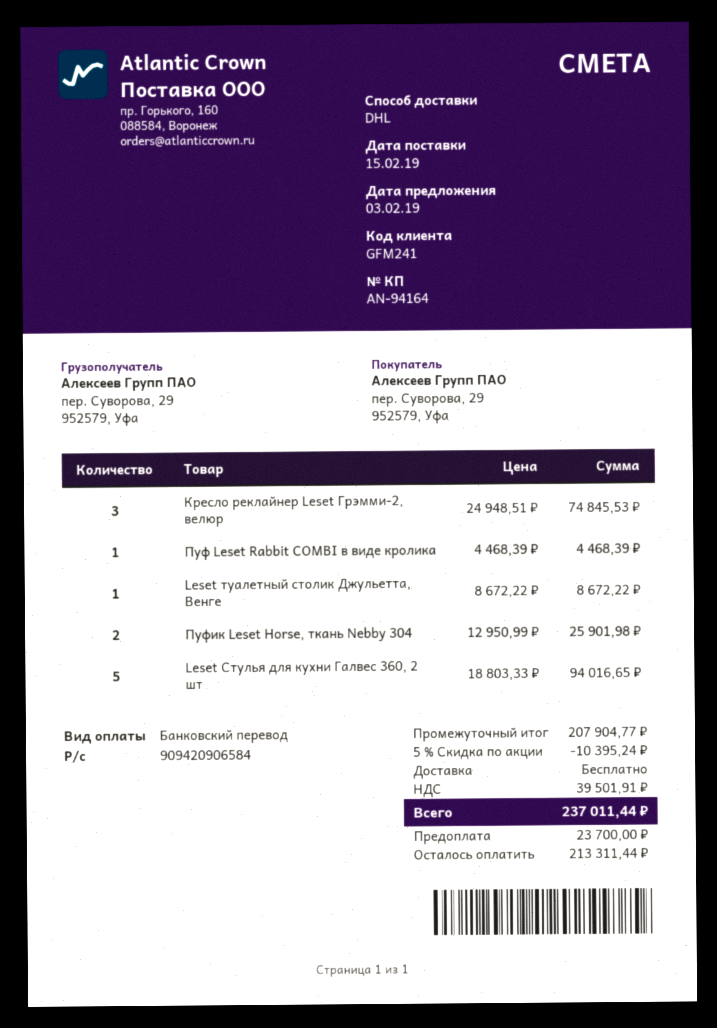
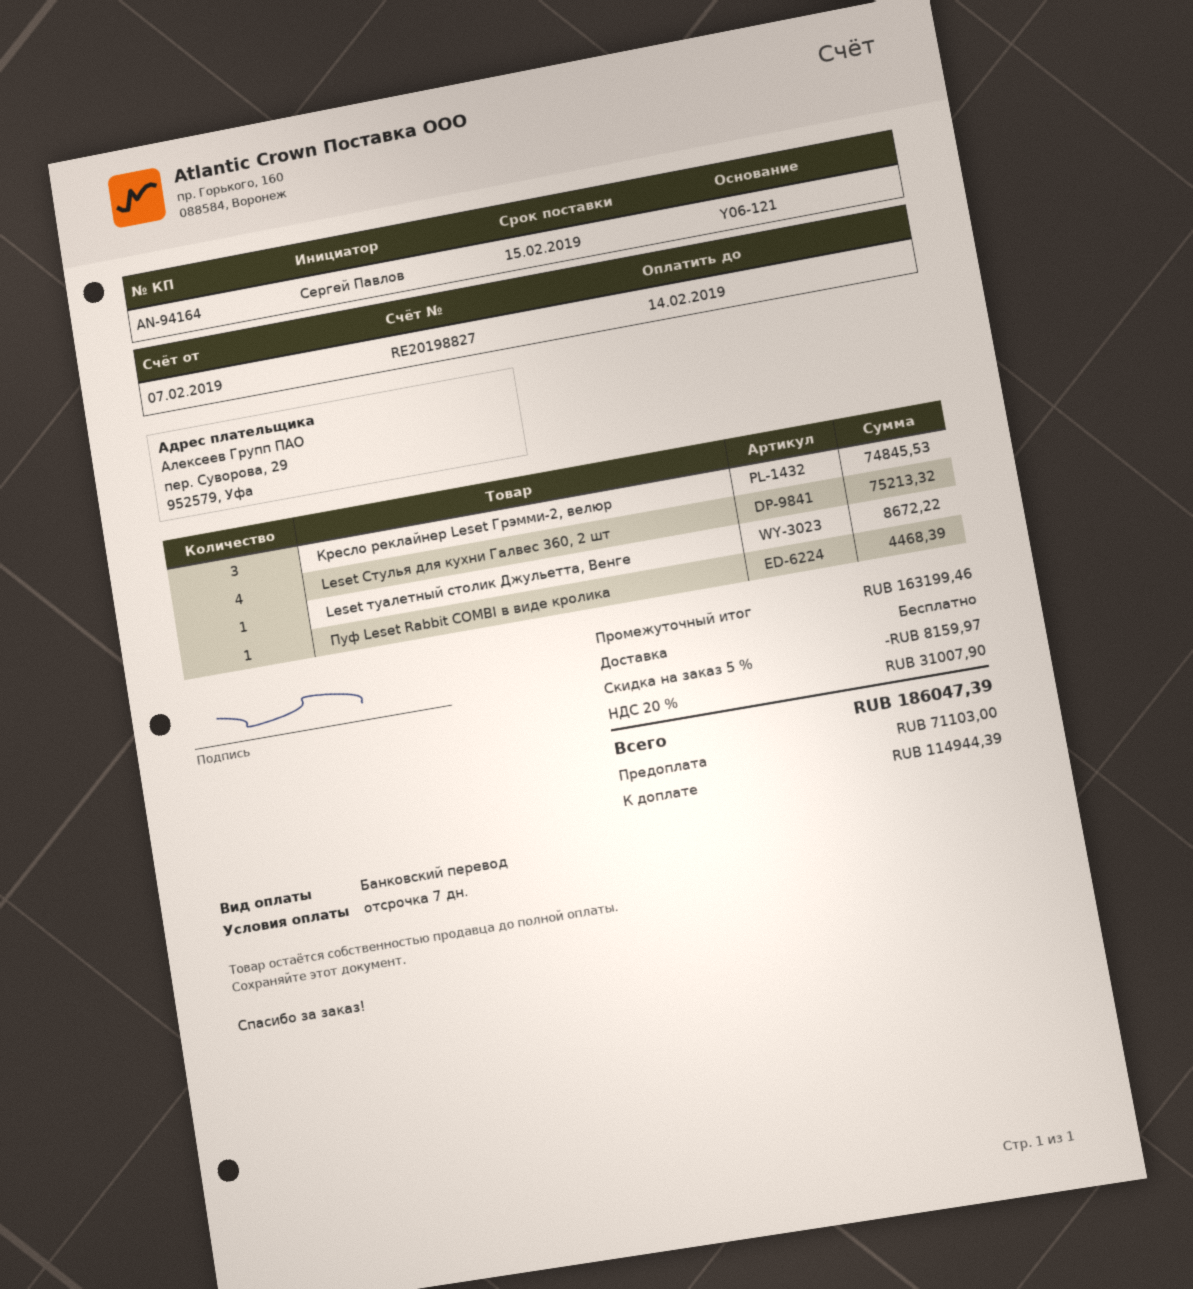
Пуфик Leset Horse, ткань Nebby 304: 2 for 25901.98 -> none
Leset Стулья для кухни Галвес 360, 2 шт: 5 for 94016.65 -> 4 for 75213.32
subtotal: 207904.77 -> 163199.46
discount: 5% = 10395.24 -> 5% = 8159.97
tax: 39501.91 -> 31007.90
total: 237011.44 -> 186047.39
deposit: 23700.00 -> 71103.00
balance: 213311.44 -> 114944.39

